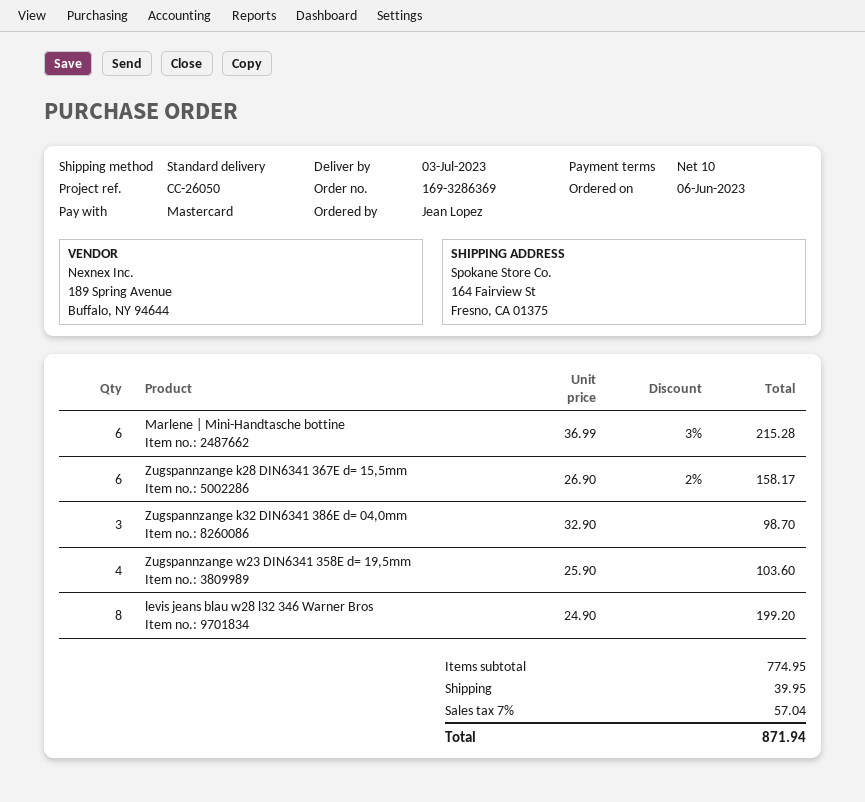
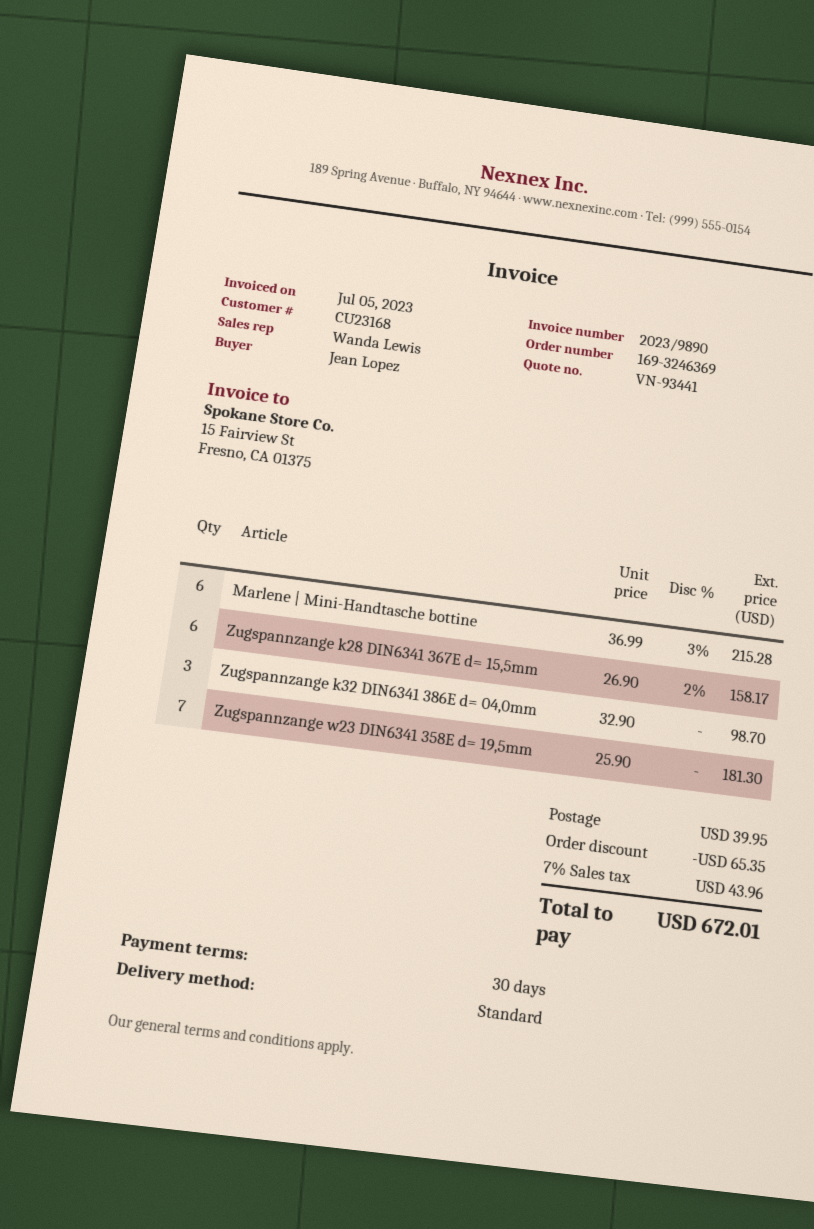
order number: 169-3286369 -> 169-3246369
payment terms: 10 days -> 30 days
Zugspannzange w23 DIN6341 358E d= 19,5mm: 4 x 25.90 = 103.60 -> 7 x 25.90 = 181.30
levis jeans blau w28 l32 346 Warner Bros: 8 x 24.90 = 199.20 -> none
discount: none -> 65.35
tax: 7% = 57.04 -> 7% = 43.96
total: 871.94 -> 672.01

